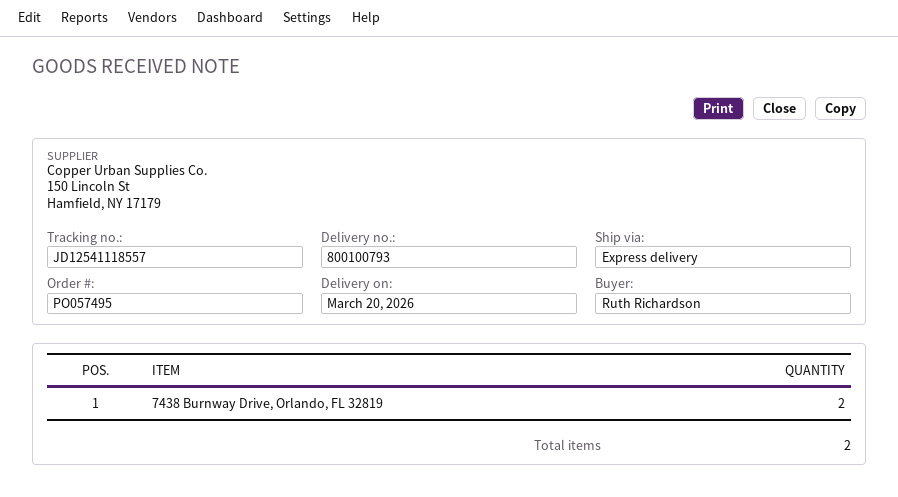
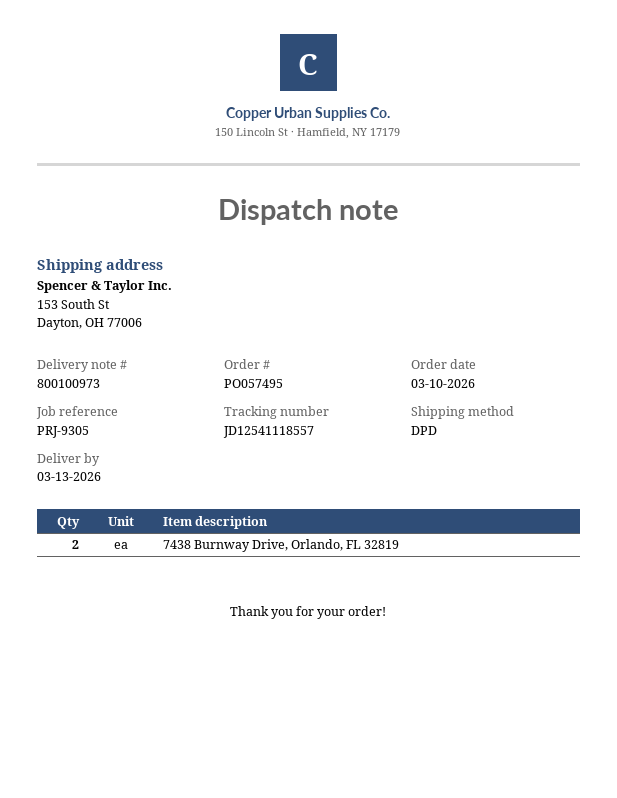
delivery note number: 800100793 -> 800100973
delivery date: 2026-03-20 -> 2026-03-13
shipping method: express -> DPD

